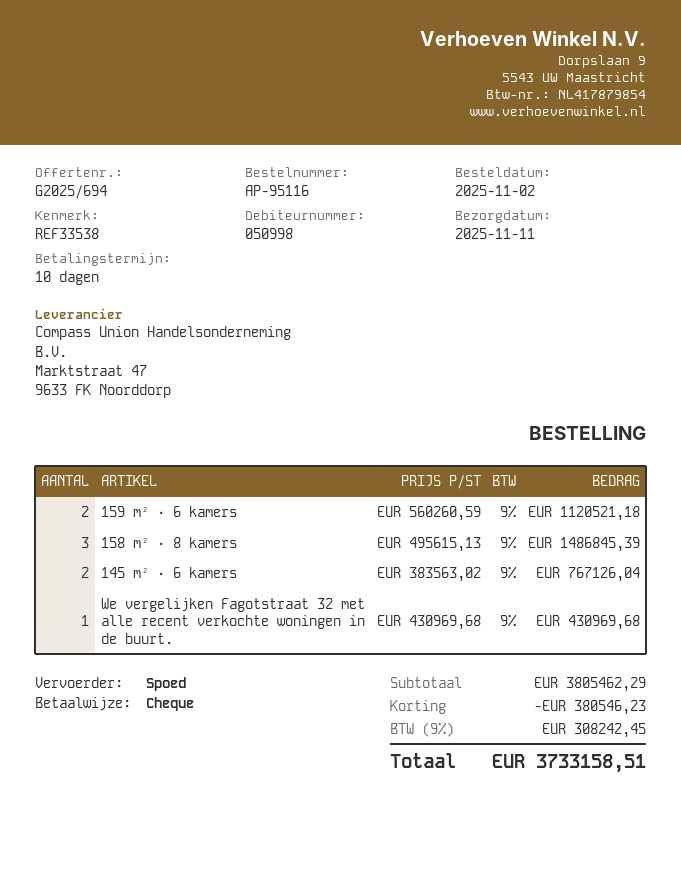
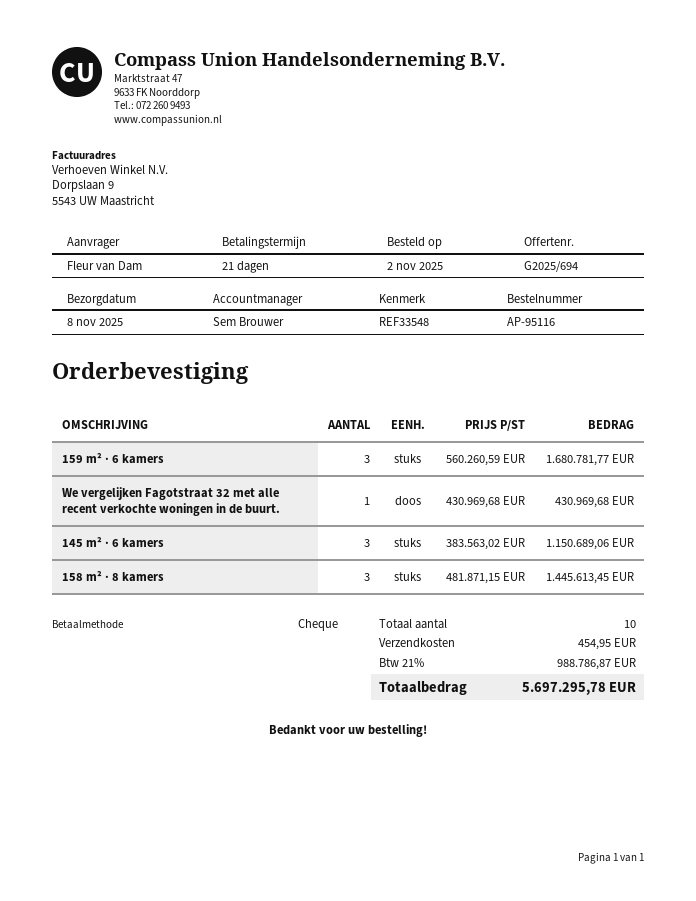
delivery date: 2025-11-11 -> 2025-11-08
payment terms: 10 days -> 21 days
reference: REF33538 -> REF33548
159 m² · 6 kamers: 2 x 560260.59 = 1120521.18 -> 3 x 560260.59 = 1680781.77
158 m² · 8 kamers: 3 x 495615.13 = 1486845.39 -> 3 x 481871.15 = 1445613.45
145 m² · 6 kamers: 2 x 383563.02 = 767126.04 -> 3 x 383563.02 = 1150689.06
discount: 380546.23 -> none
shipping: none -> 454.95
tax: 9% = 308242.45 -> 21% = 988786.87
total: 3733158.51 -> 5697295.78

